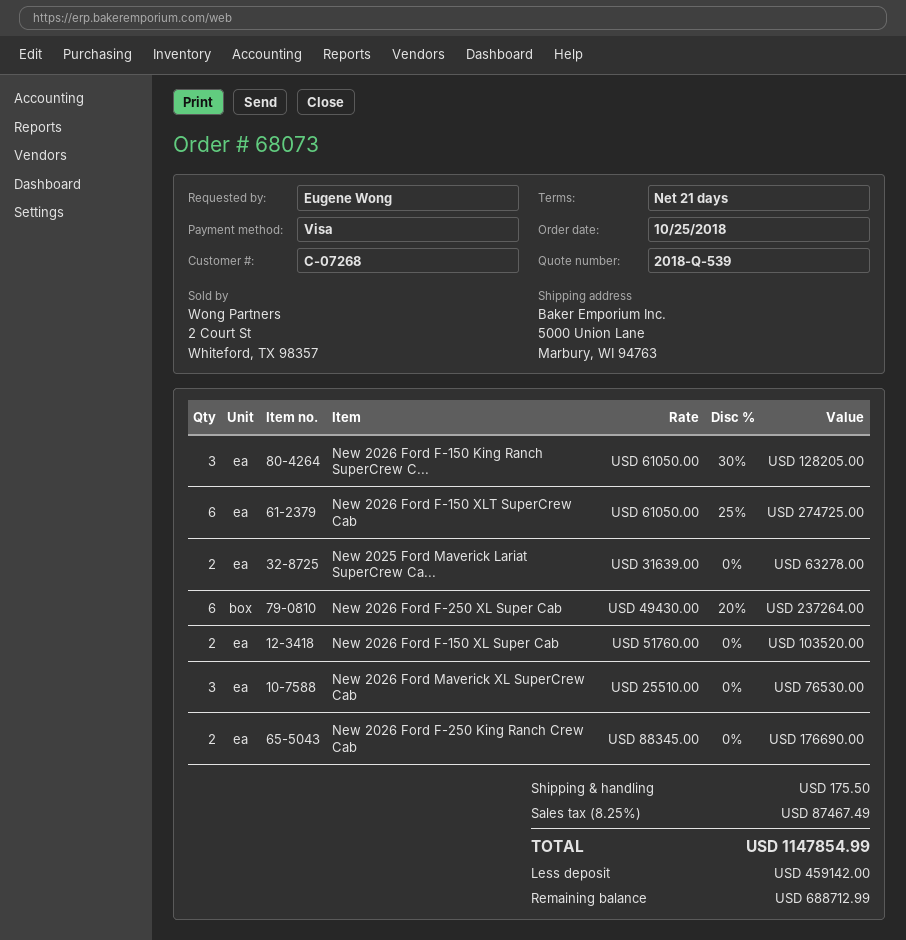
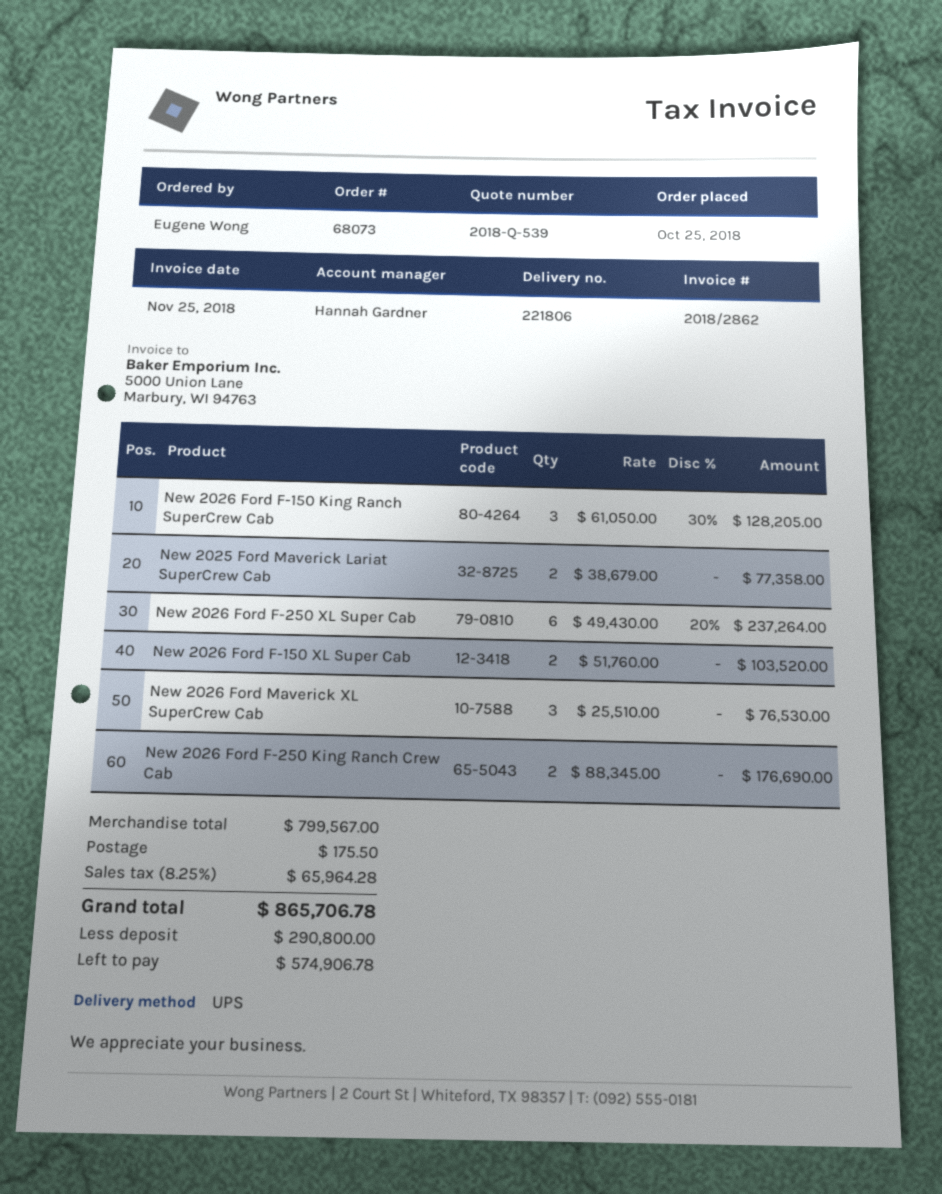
New 2026 Ford F-150 XLT SuperCrew Cab: 6 x 61050.00 - 25% = 274725.00 -> none
New 2025 Ford Maverick Lariat SuperCrew Ca...: 2 x 31639.00 = 63278.00 -> 2 x 38679.00 = 77358.00
tax: 8.25% = 87467.49 -> 8.25% = 65964.28
total: 1147854.99 -> 865706.78
deposit: 459142.00 -> 290800.00
balance: 688712.99 -> 574906.78

